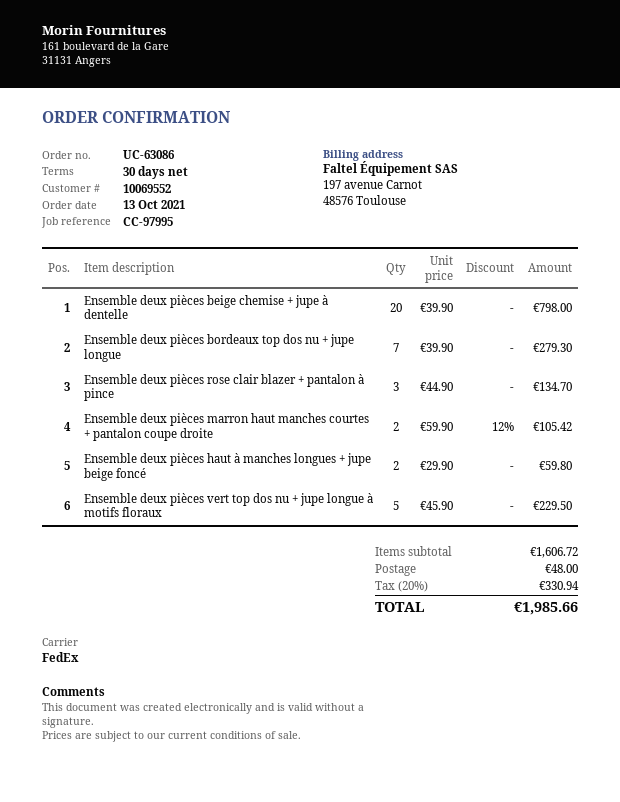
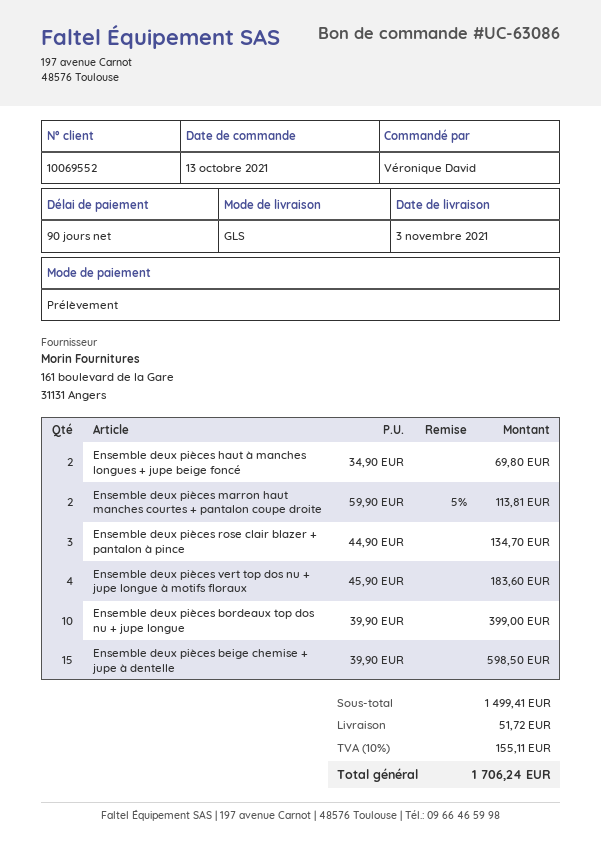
payment terms: 30 days -> 90 days
shipping method: FedEx -> GLS
Ensemble deux pièces beige chemise + jupe à dentelle: 20 x 39.90 = 798.00 -> 15 x 39.90 = 598.50
Ensemble deux pièces bordeaux top dos nu + jupe longue: 7 x 39.90 = 279.30 -> 10 x 39.90 = 399.00
Ensemble deux pièces marron haut manches courtes + pantalon coupe droite: 2 x 59.90 - 12% = 105.42 -> 2 x 59.90 - 5% = 113.81
Ensemble deux pièces haut à manches longues + jupe beige foncé: 2 x 29.90 = 59.80 -> 2 x 34.90 = 69.80
Ensemble deux pièces vert top dos nu + jupe longue à motifs floraux: 5 x 45.90 = 229.50 -> 4 x 45.90 = 183.60
subtotal: 1606.72 -> 1499.41
shipping: 48.00 -> 51.72
tax: 20% = 330.94 -> 10% = 155.11
total: 1985.66 -> 1706.24

